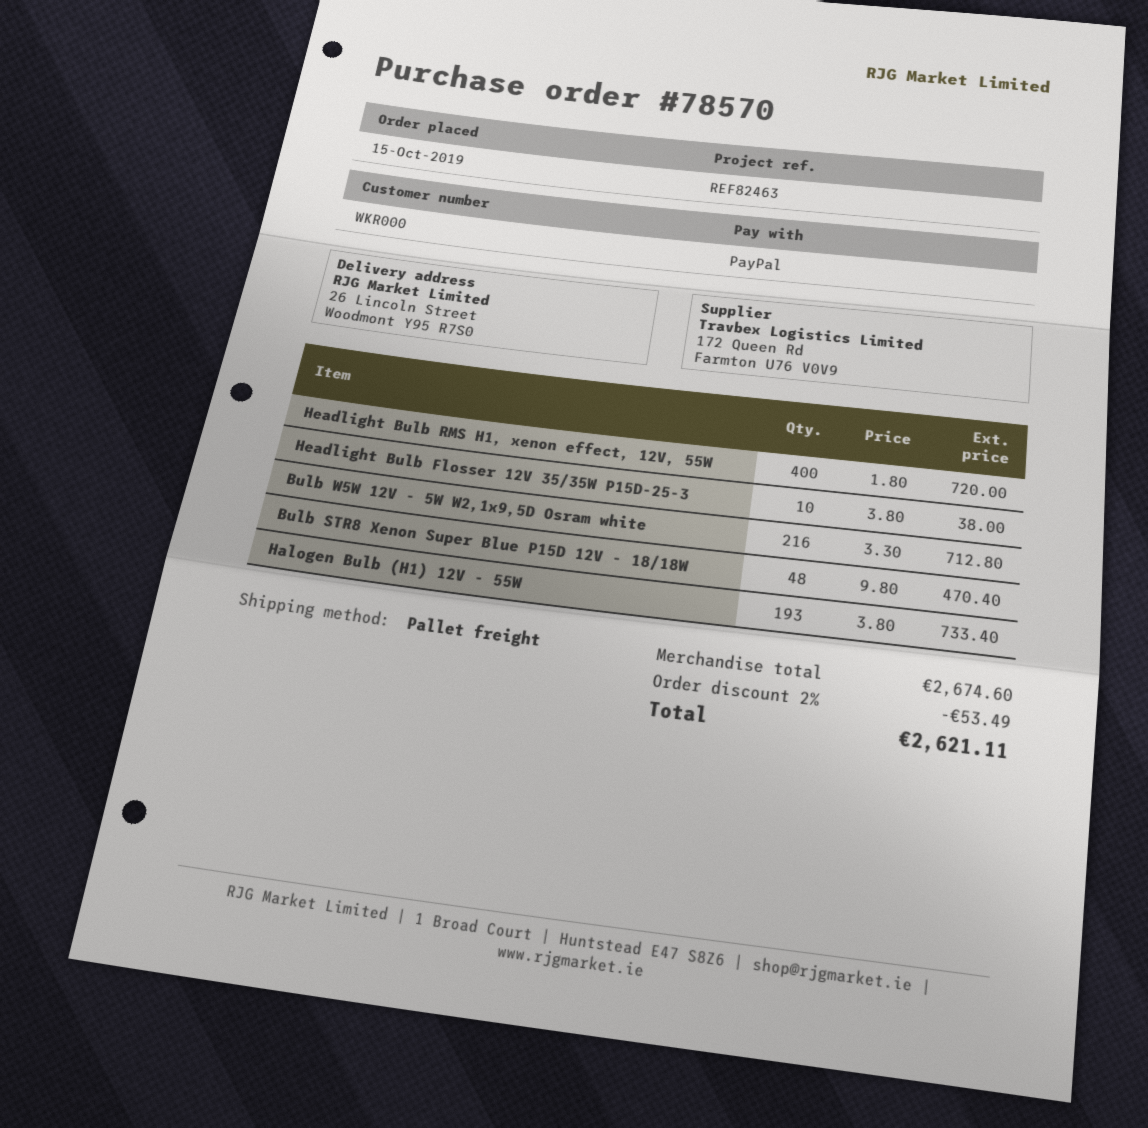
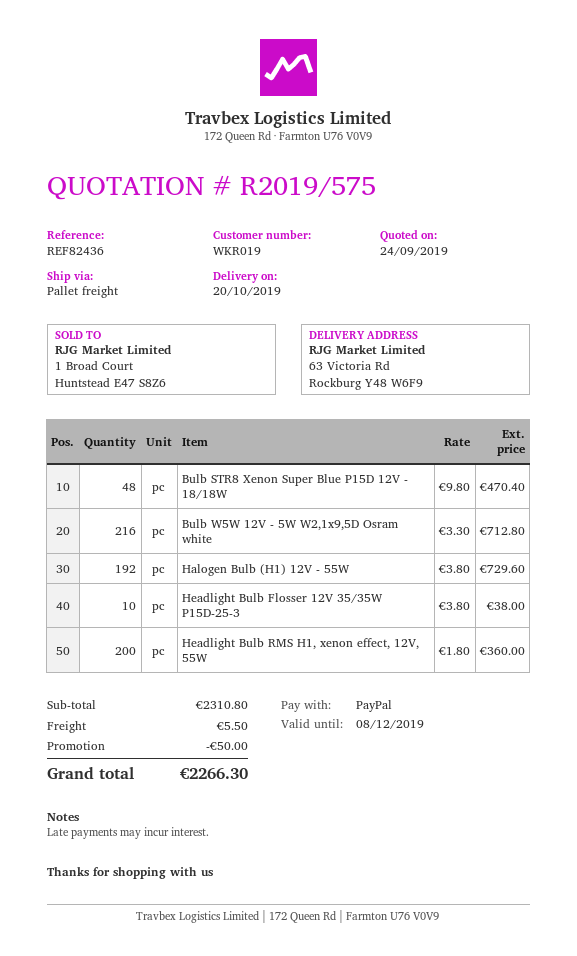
customer number: WKR000 -> WKR019
reference: REF82463 -> REF82436
ship to: 26 Lincoln Street, Woodmont Y95 R7S0 -> 63 Victoria Rd, Rockburg Y48 W6F9
Headlight Bulb RMS H1, xenon effect, 12V, 55W: 400 x 1.80 = 720.00 -> 200 x 1.80 = 360.00
Halogen Bulb (H1) 12V - 55W: 193 x 3.80 = 733.40 -> 192 x 3.80 = 729.60
subtotal: 2674.60 -> 2310.80
discount: 53.49 -> 50.00
shipping: none -> 5.50
total: 2621.11 -> 2266.30

